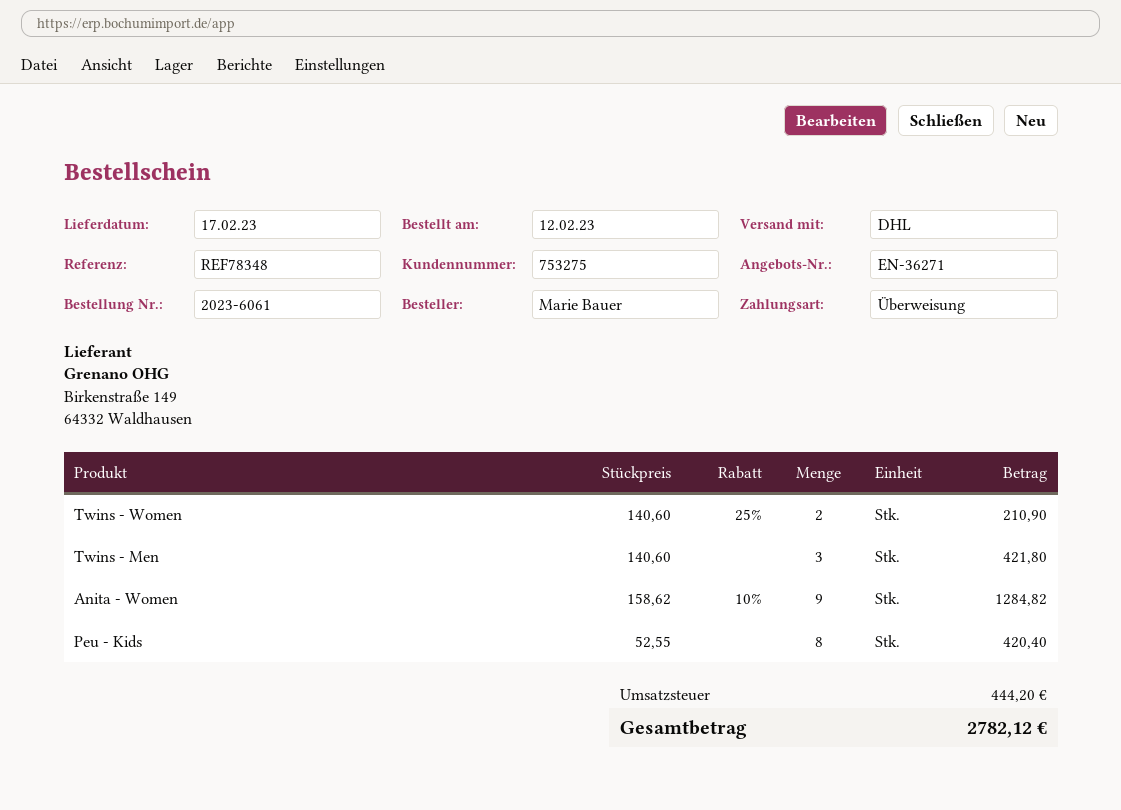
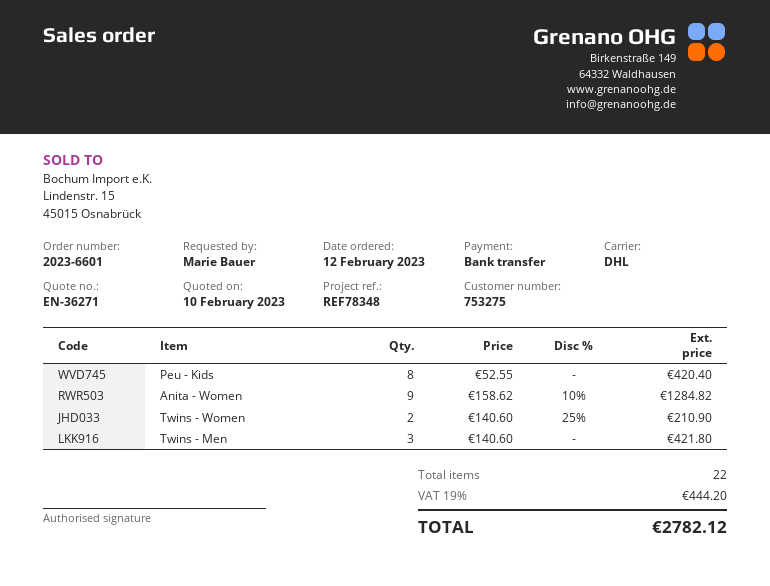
order number: 2023-6061 -> 2023-6601

